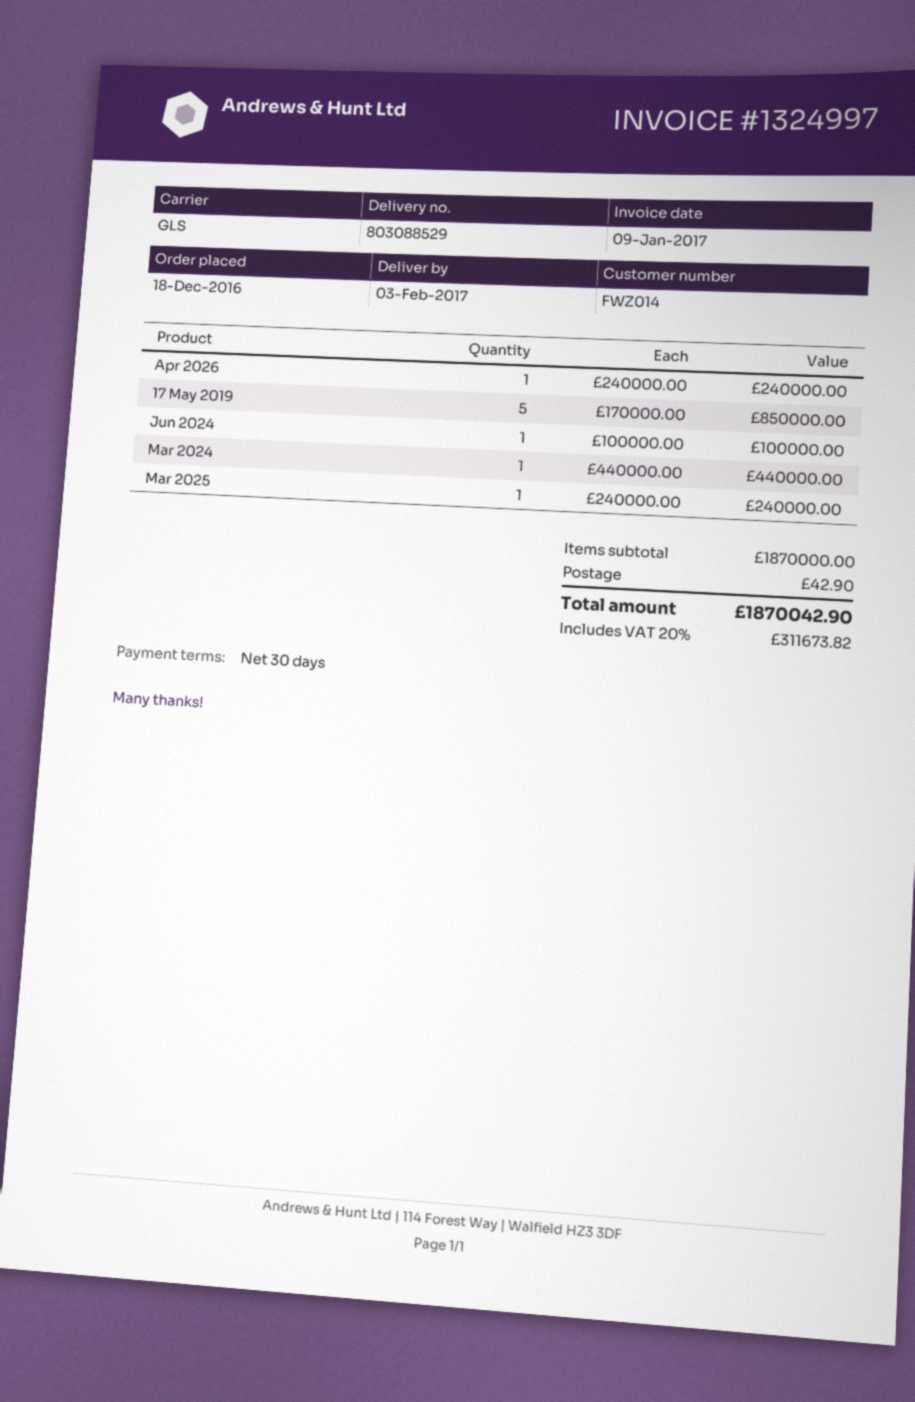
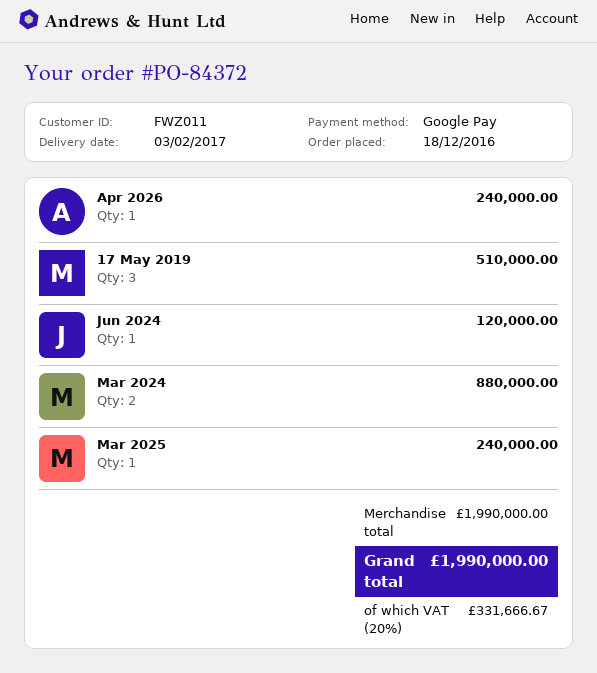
customer number: FWZ014 -> FWZ011
17 May 2019: 5 for 850000.00 -> 3 for 510000.00
Jun 2024: 1 for 100000.00 -> 1 for 120000.00
Mar 2024: 1 for 440000.00 -> 2 for 880000.00
subtotal: 1870000.00 -> 1990000.00
shipping: 42.90 -> none
tax: 20% = 311673.82 -> 20% = 331666.67
total: 1870042.90 -> 1990000.00

